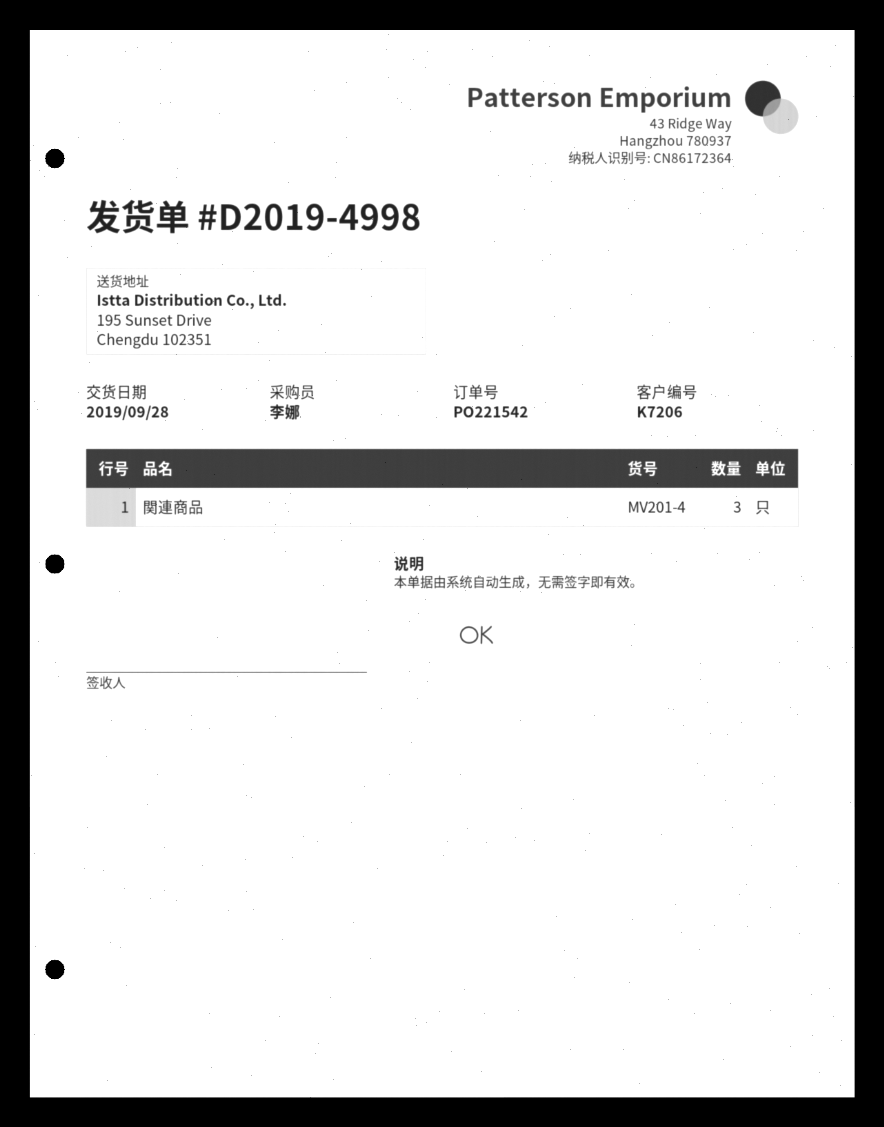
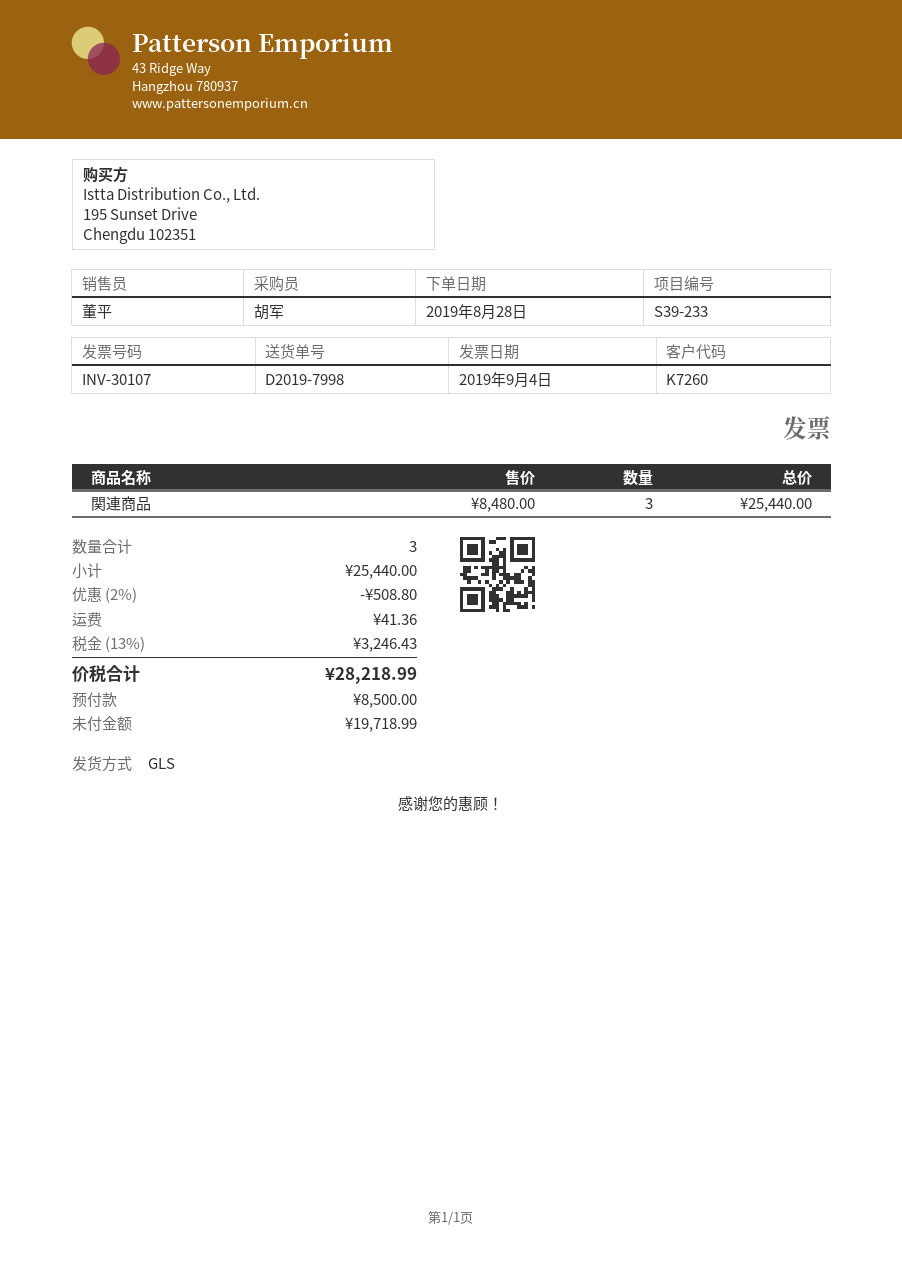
delivery note number: D2019-4998 -> D2019-7998
customer number: K7206 -> K7260
ordered by: 李娜 -> 胡军

